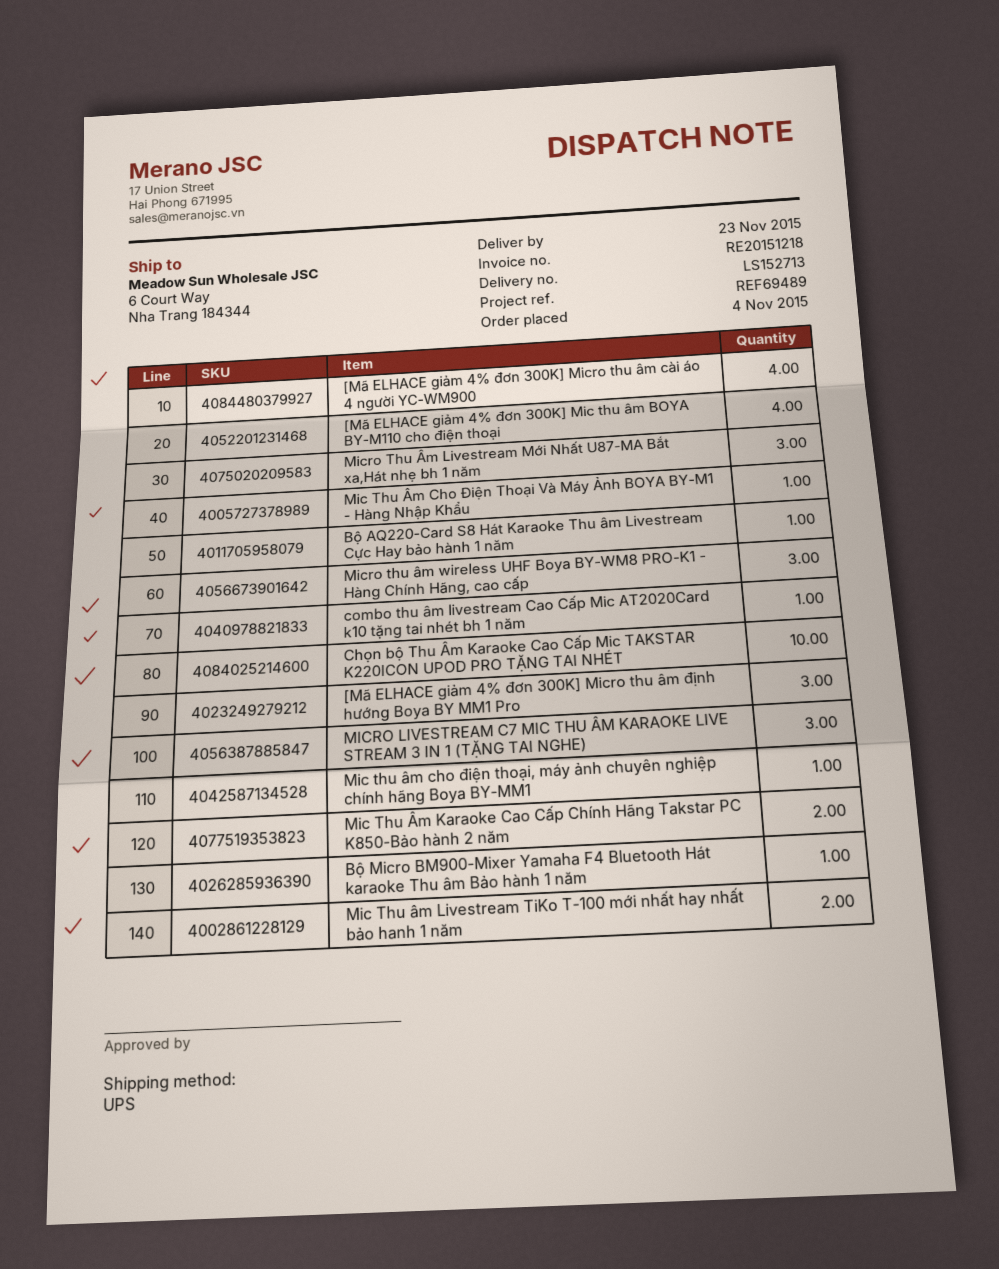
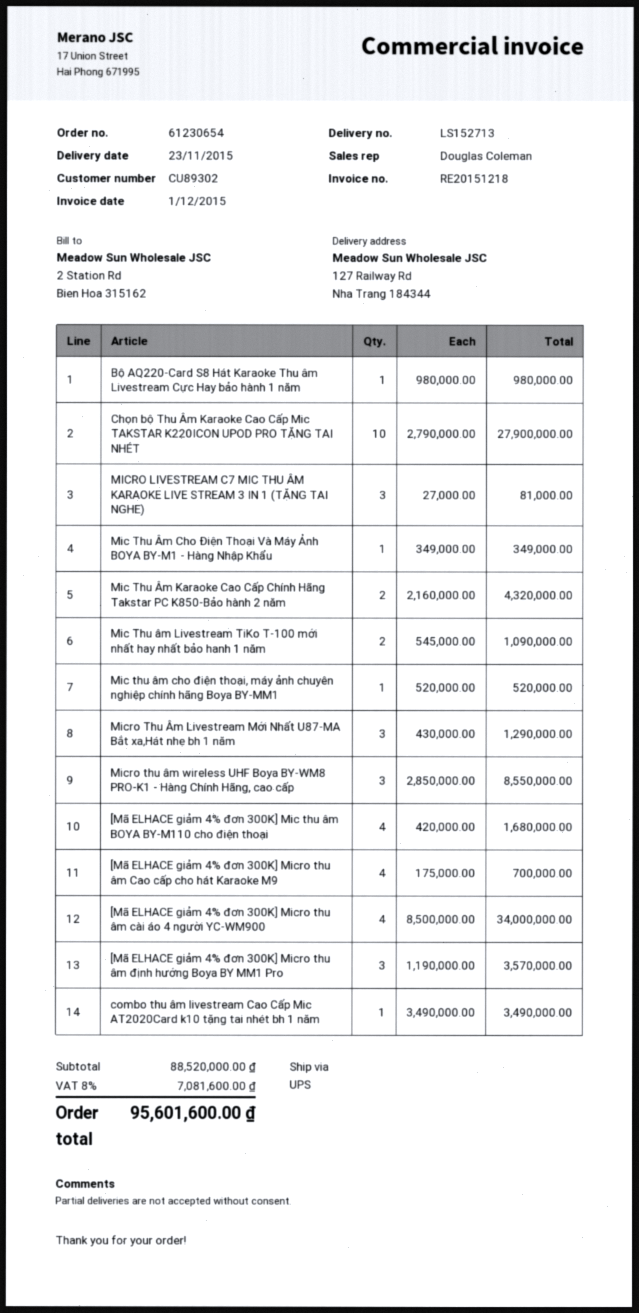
ship to: 6 Court Way, Nha Trang 184344 -> 127 Railway Rd, Nha Trang 184344
Bộ Micro BM900-Mixer Yamaha F4 Bluetooth Hát karaoke Thu âm Bảo hành 1 năm: 1 -> none
[Mã ELHACE giảm 4% đơn 300K] Micro thu âm Cao cấp cho hát Karaoke M9: none -> 4

